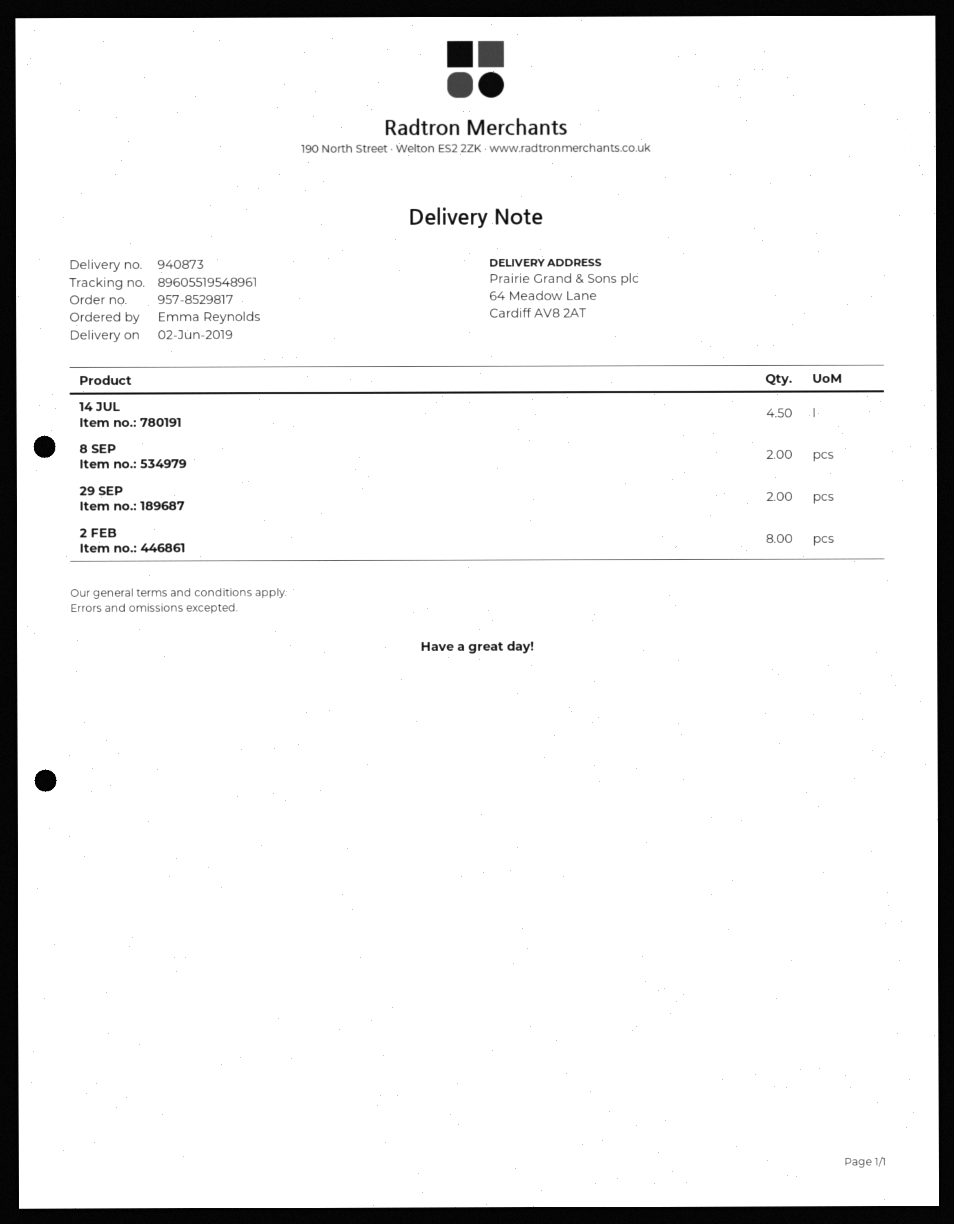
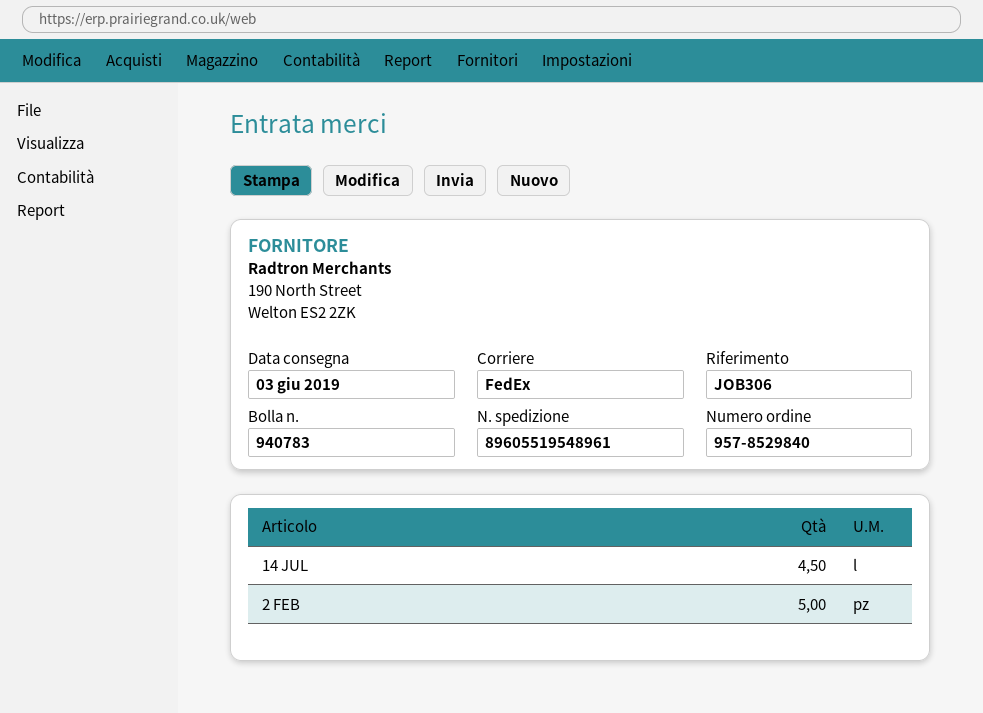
order number: 957-8529817 -> 957-8529840
delivery note number: 940873 -> 940783
delivery date: 2019-06-02 -> 2019-06-03
8 SEP: 2 -> none
29 SEP: 2 -> none
2 FEB: 8 -> 5

